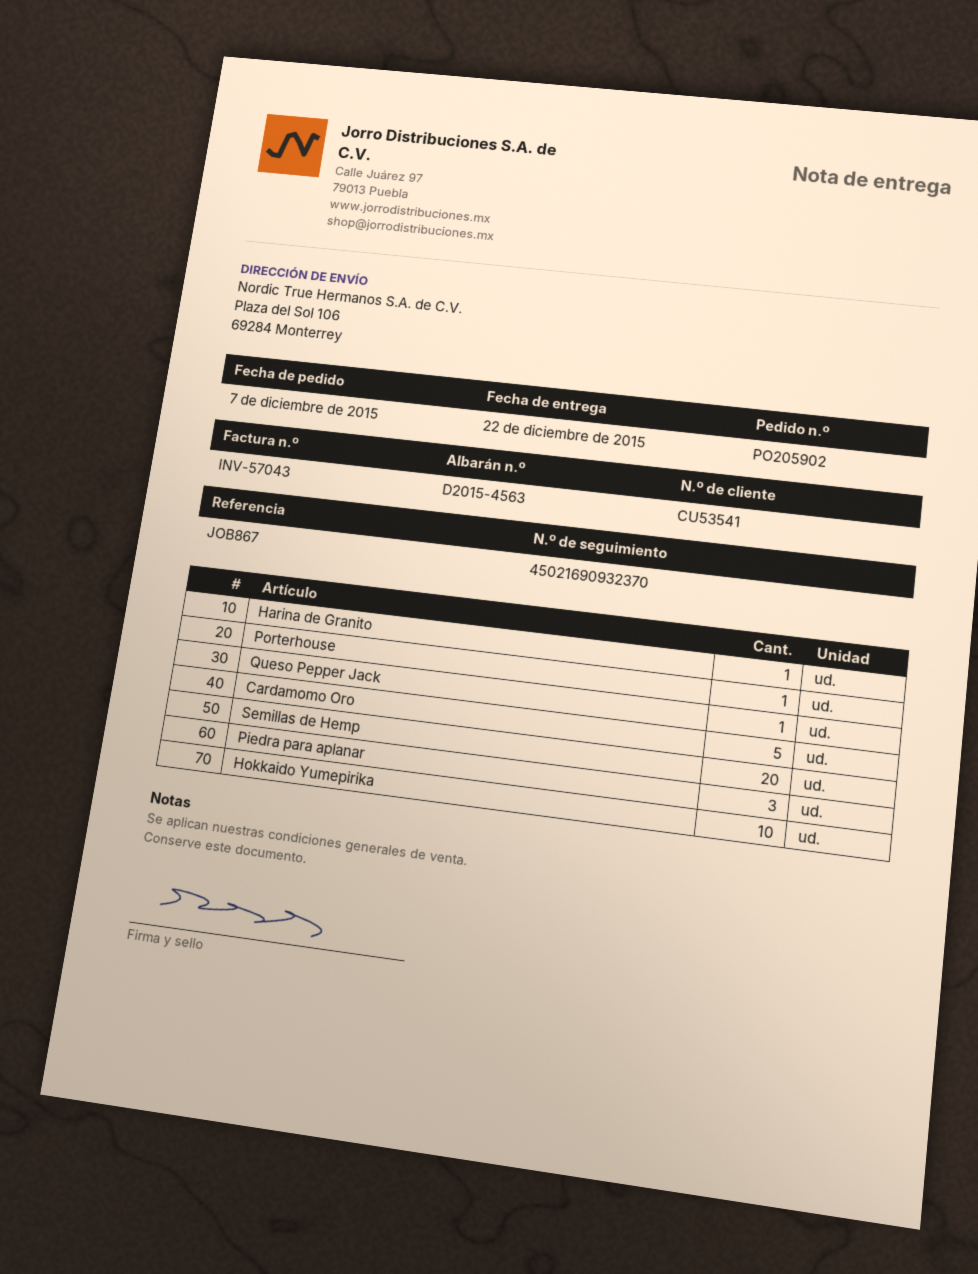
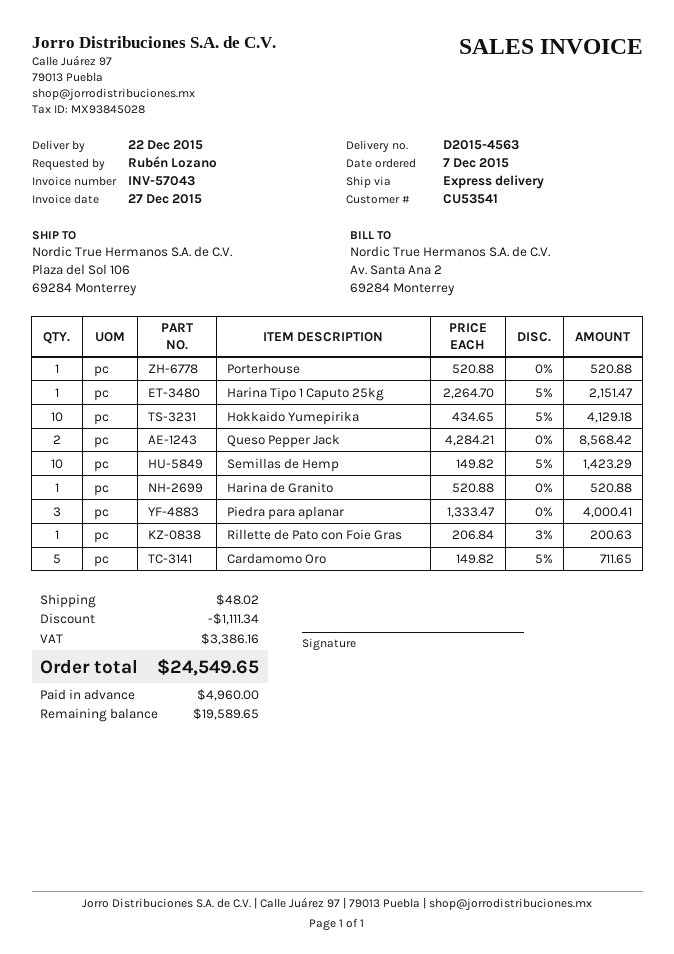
Queso Pepper Jack: 1 -> 2
Semillas de Hemp: 20 -> 10
Harina Tipo 1 Caputo 25kg: none -> 1
Rillette de Pato con Foie Gras: none -> 1

